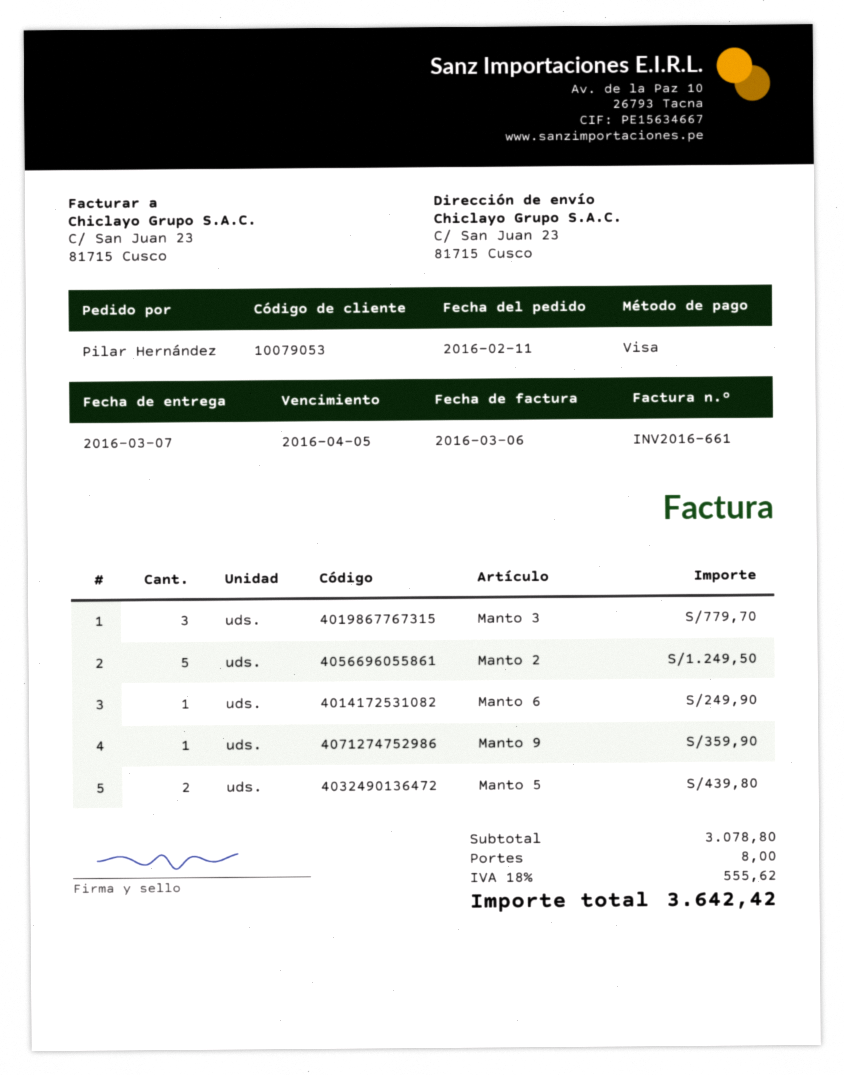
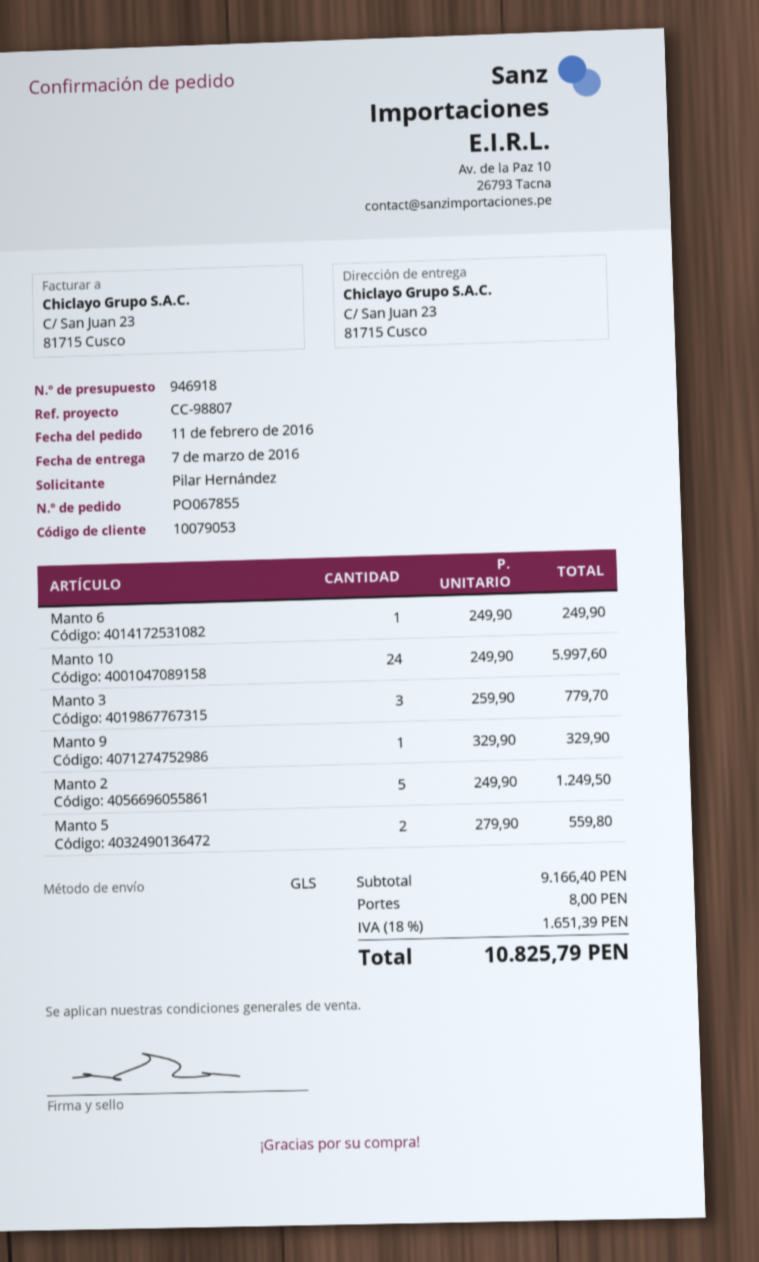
Manto 9: 1 for 359.90 -> 1 for 329.90
Manto 5: 2 for 439.80 -> 2 for 559.80
Manto 10: none -> 24 for 5997.60
subtotal: 3078.80 -> 9166.40
tax: 18% = 555.62 -> 18% = 1651.39
total: 3642.42 -> 10825.79

